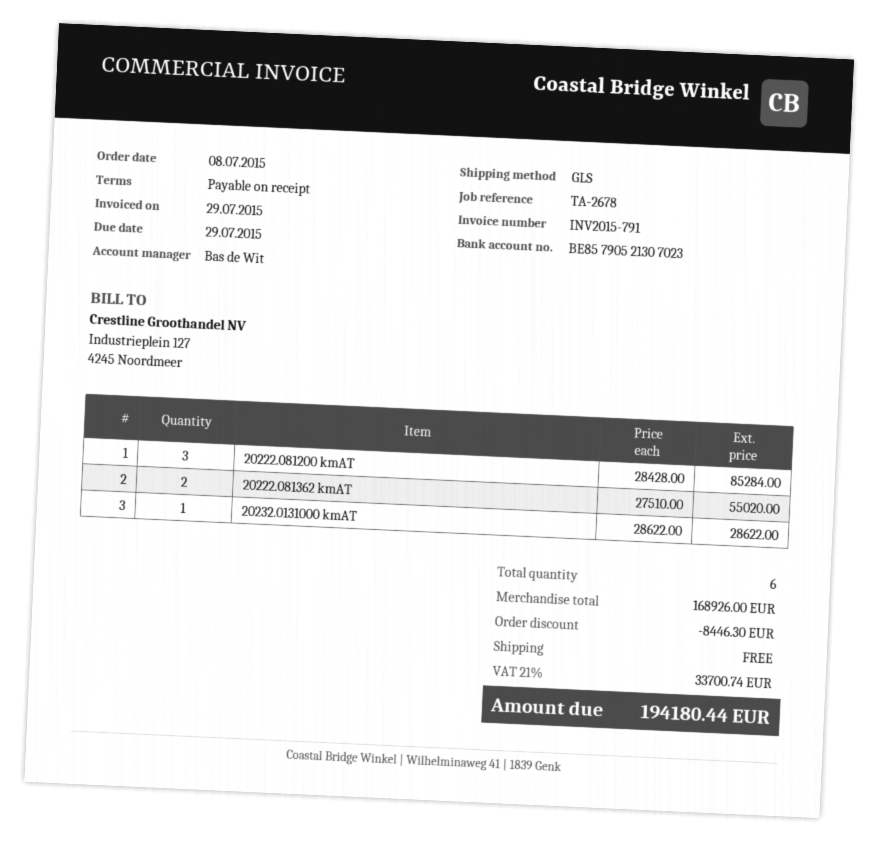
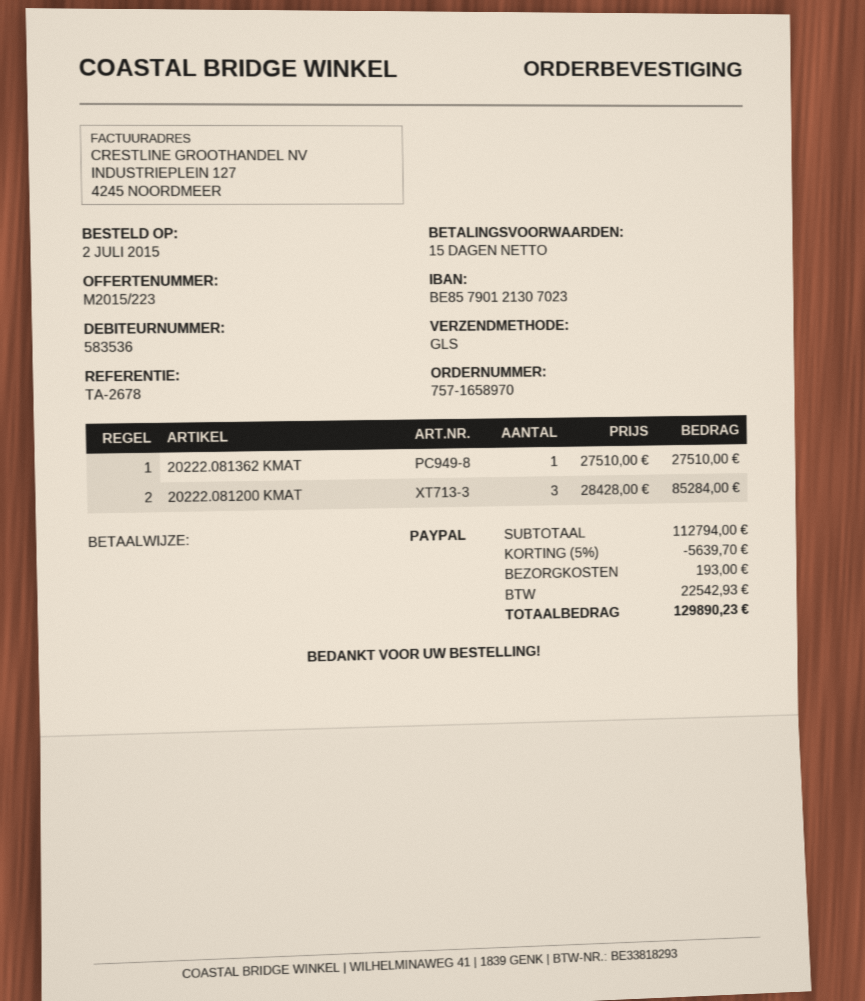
order date: 2015-07-08 -> 2015-07-02
payment terms: on receipt -> 15 days
bank account: BE85790521307023 -> BE85790121307023
20222.081362 kmAT: 2 x 27510.00 = 55020.00 -> 1 x 27510.00 = 27510.00
20232.0131000 kmAT: 1 x 28622.00 = 28622.00 -> none
subtotal: 168926.00 -> 112794.00
discount: 8446.30 -> 5639.70
shipping: 0.00 -> 193.00
tax: 33700.74 -> 22542.93
total: 194180.44 -> 129890.23

